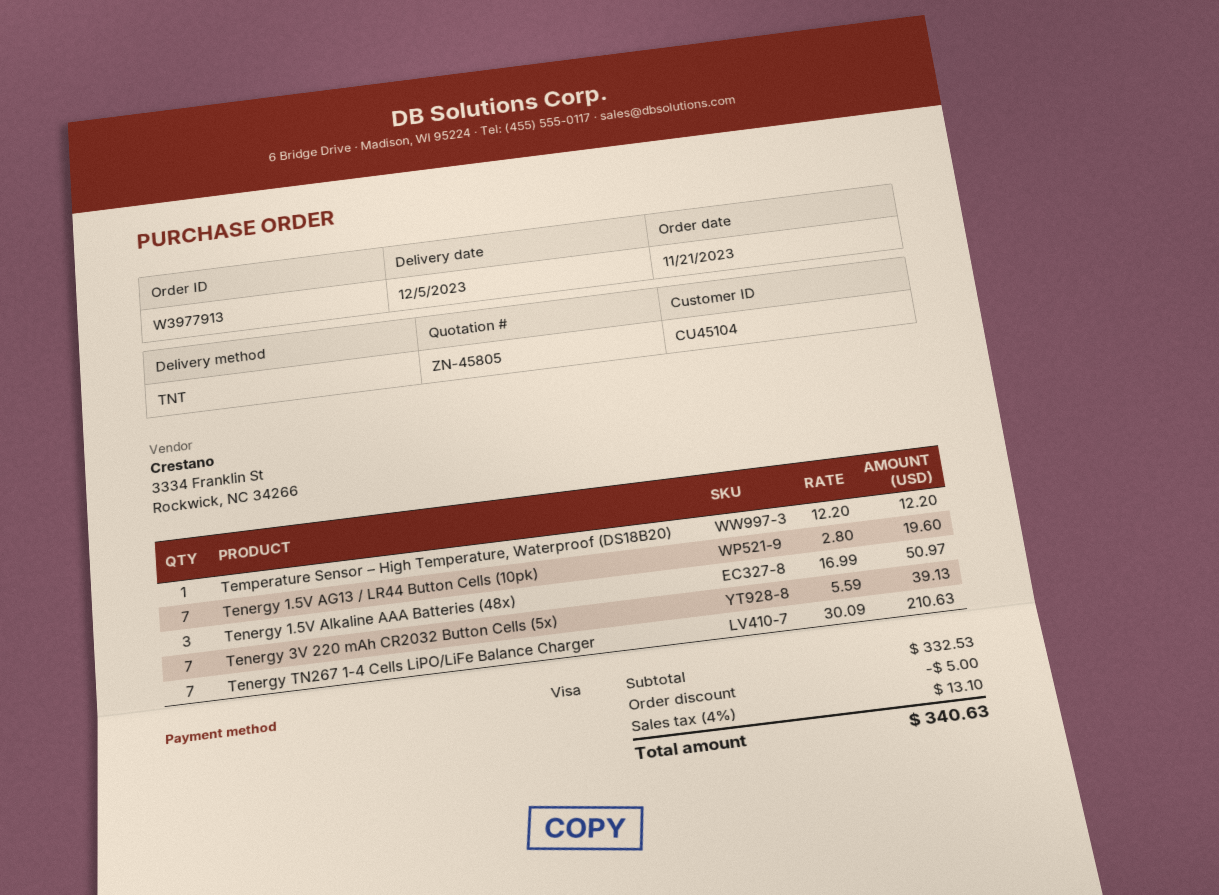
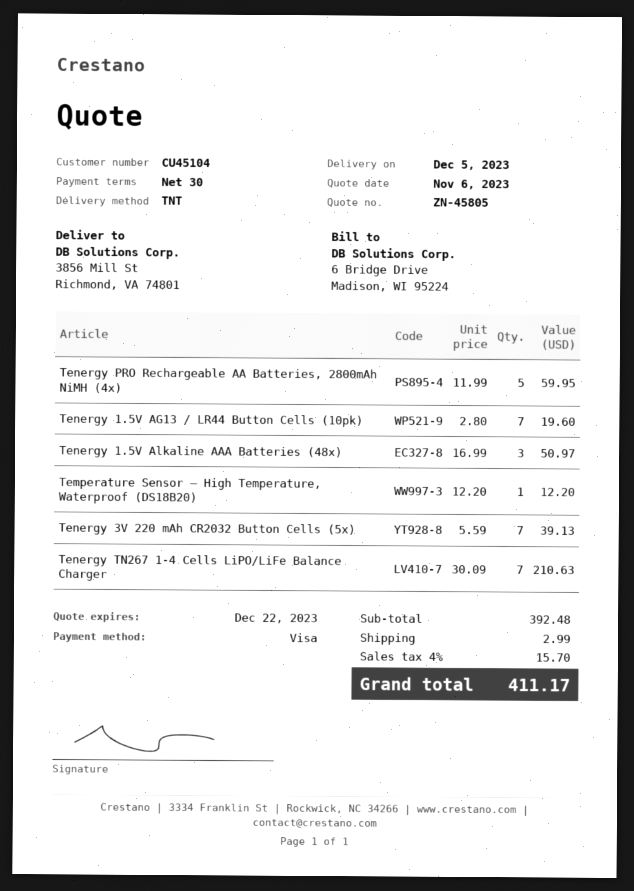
Tenergy PRO Rechargeable AA Batteries, 2800mAh NiMH (4x): none -> 5 x 11.99 = 59.95
subtotal: 332.53 -> 392.48
discount: 5.00 -> none
shipping: none -> 2.99
tax: 4% = 13.10 -> 4% = 15.70
total: 340.63 -> 411.17

